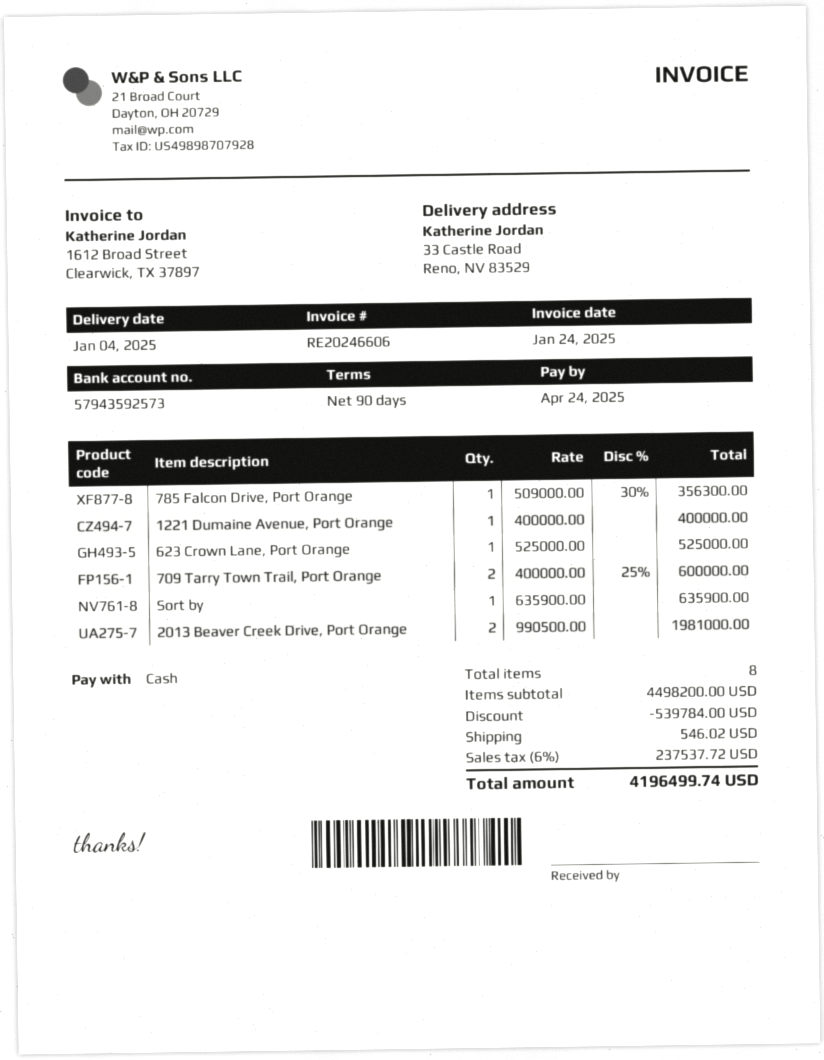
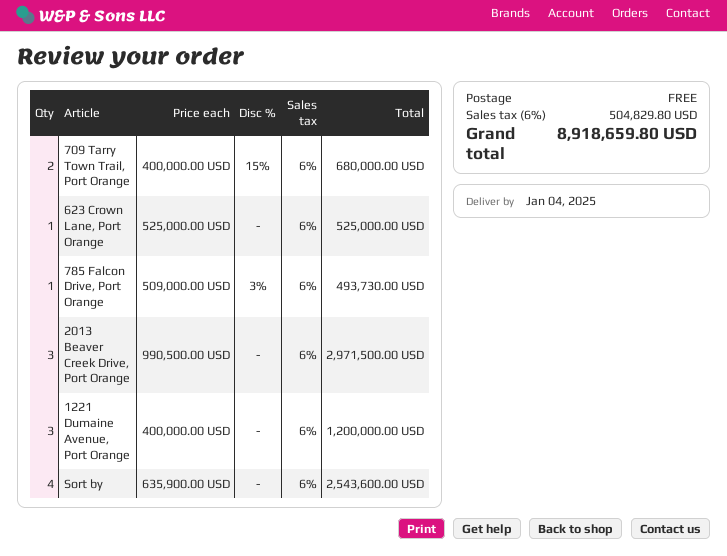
785 Falcon Drive, Port Orange: 1 x 509000.00 - 30% = 356300.00 -> 1 x 509000.00 - 3% = 493730.00
1221 Dumaine Avenue, Port Orange: 1 x 400000.00 = 400000.00 -> 3 x 400000.00 = 1200000.00
709 Tarry Town Trail, Port Orange: 2 x 400000.00 - 25% = 600000.00 -> 2 x 400000.00 - 15% = 680000.00
Sort by: 1 x 635900.00 = 635900.00 -> 4 x 635900.00 = 2543600.00
2013 Beaver Creek Drive, Port Orange: 2 x 990500.00 = 1981000.00 -> 3 x 990500.00 = 2971500.00
discount: 539784.00 -> none
shipping: 546.02 -> 0.00
tax: 6% = 237537.72 -> 6% = 504829.80
total: 4196499.74 -> 8918659.80

